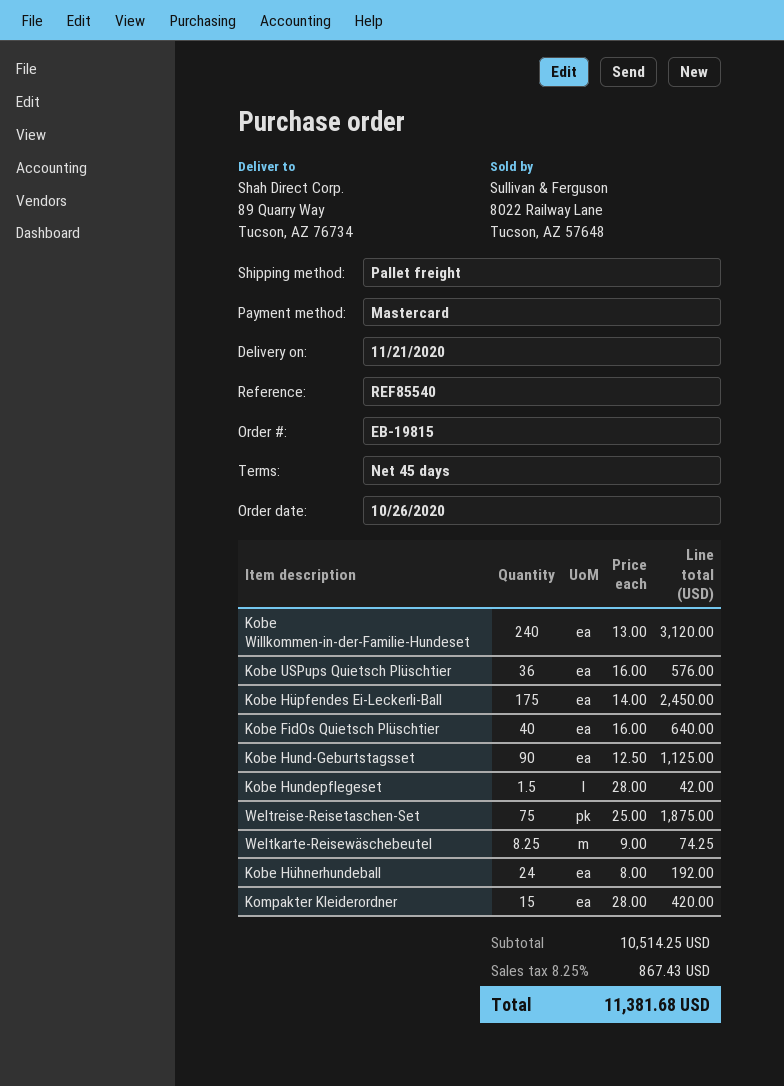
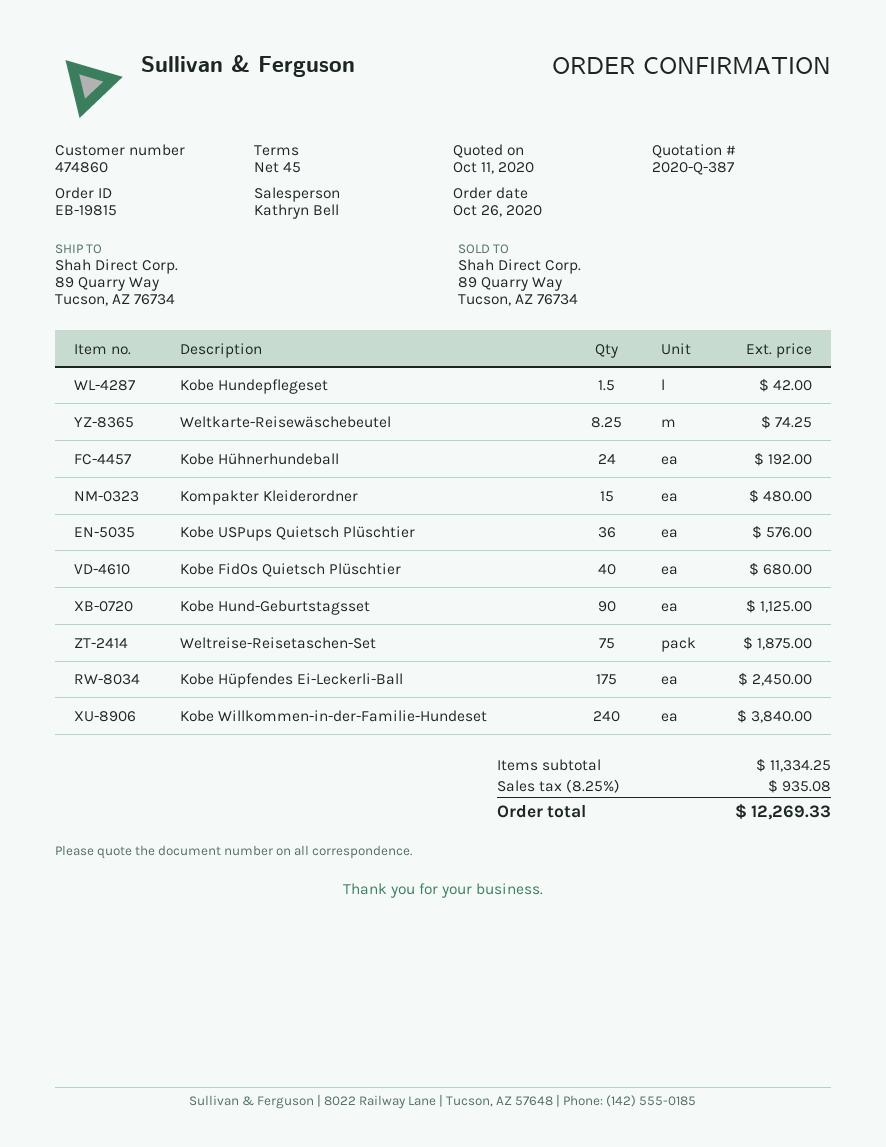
Kobe Willkommen-in-der-Familie-Hundeset: 240 for 3120.00 -> 240 for 3840.00
Kobe FidOs Quietsch Plüschtier: 40 for 640.00 -> 40 for 680.00
Kompakter Kleiderordner: 15 for 420.00 -> 15 for 480.00
subtotal: 10514.25 -> 11334.25
tax: 8.25% = 867.43 -> 8.25% = 935.08
total: 11381.68 -> 12269.33

